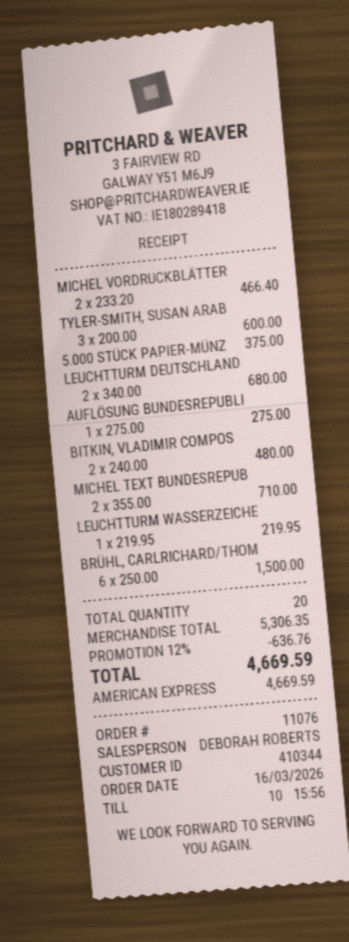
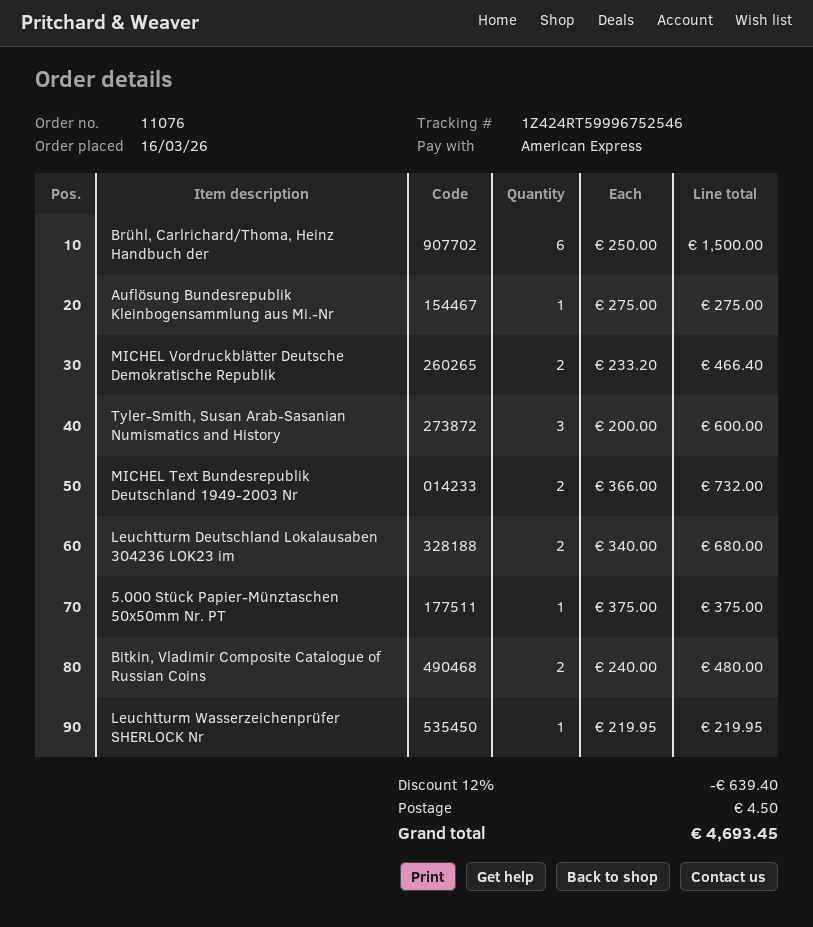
MICHEL TEXT BUNDESREPUB: 2 x 355.00 = 710.00 -> 2 x 366.00 = 732.00
discount: 12% = 636.76 -> 12% = 639.40
shipping: none -> 4.50
total: 4669.59 -> 4693.45

